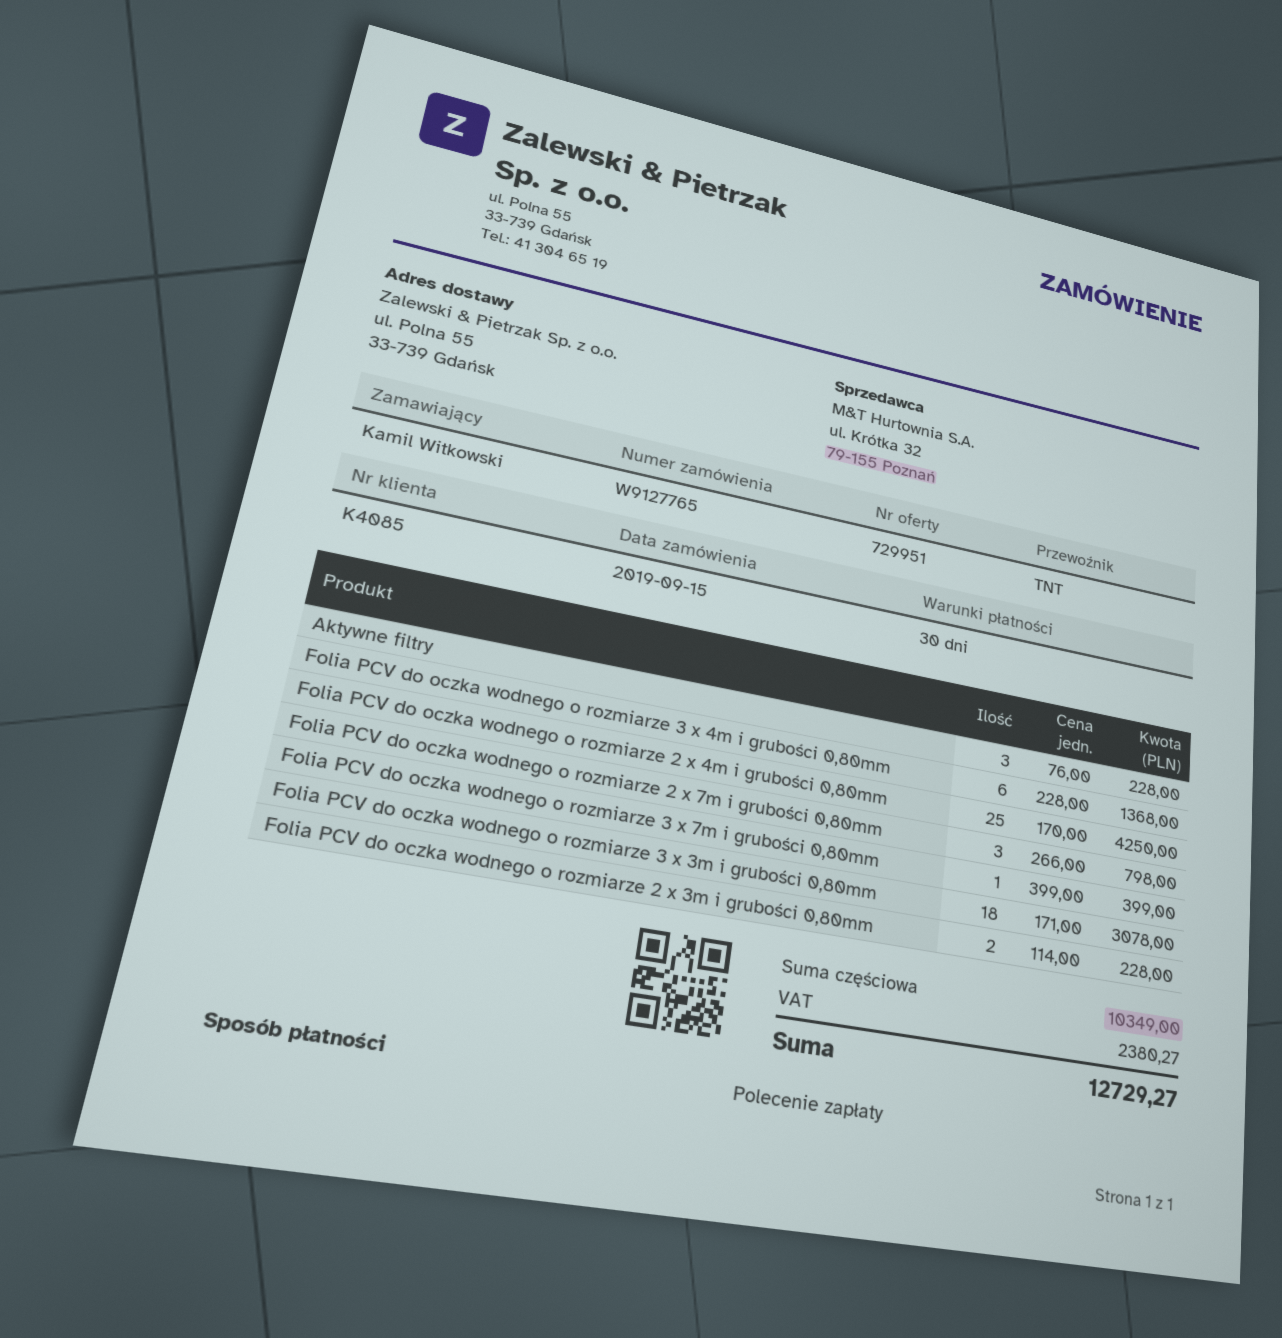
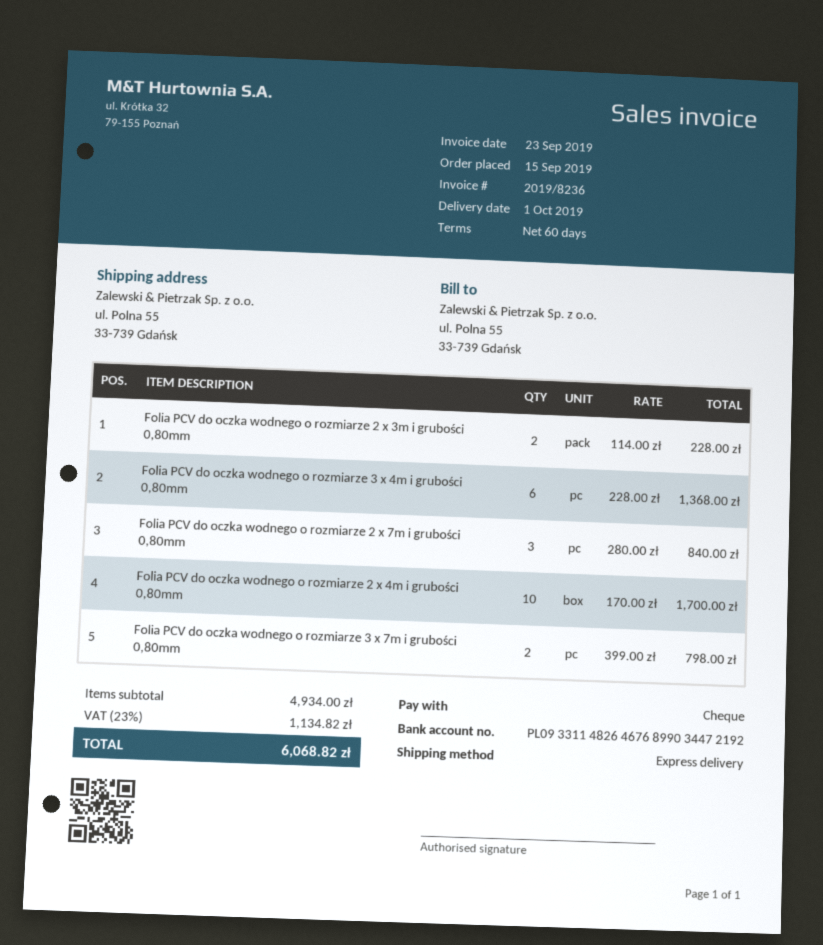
payment terms: 30 days -> 60 days
payment method: direct debit -> cheque
shipping method: TNT -> express
Aktywne filtry: 3 x 76.00 = 228.00 -> none
Folia PCV do oczka wodnego o rozmiarze 2 x 4m i grubości 0,80mm: 25 x 170.00 = 4250.00 -> 10 x 170.00 = 1700.00
Folia PCV do oczka wodnego o rozmiarze 2 x 7m i grubości 0,80mm: 3 x 266.00 = 798.00 -> 3 x 280.00 = 840.00
Folia PCV do oczka wodnego o rozmiarze 3 x 7m i grubości 0,80mm: 1 x 399.00 = 399.00 -> 2 x 399.00 = 798.00
Folia PCV do oczka wodnego o rozmiarze 3 x 3m i grubości 0,80mm: 18 x 171.00 = 3078.00 -> none
subtotal: 10349.00 -> 4934.00
tax: 2380.27 -> 1134.82
total: 12729.27 -> 6068.82

